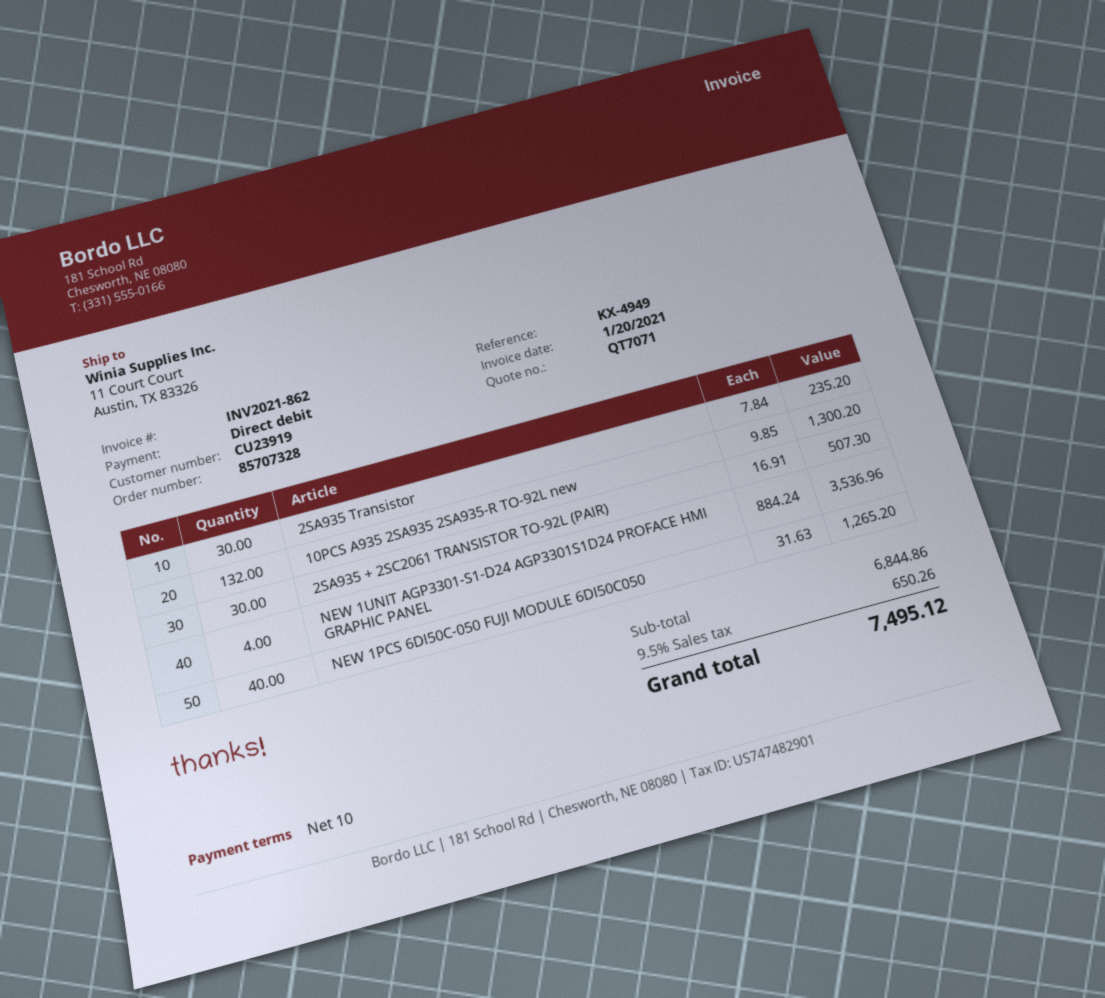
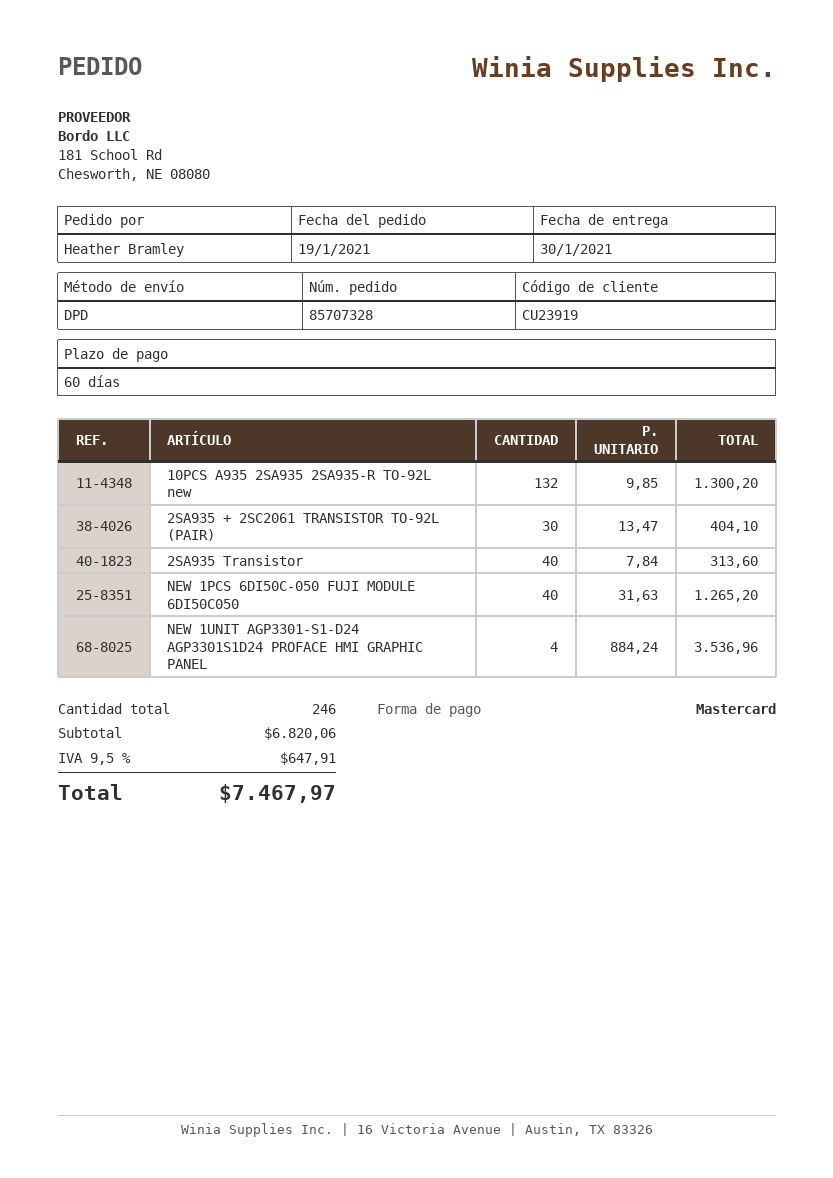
payment terms: 10 days -> 60 days
payment method: direct debit -> Mastercard
2SA935 Transistor: 30 x 7.84 = 235.20 -> 40 x 7.84 = 313.60
2SA935 + 2SC2061 TRANSISTOR TO-92L (PAIR): 30 x 16.91 = 507.30 -> 30 x 13.47 = 404.10
subtotal: 6844.86 -> 6820.06
tax: 9.5% = 650.26 -> 9.5% = 647.91
total: 7495.12 -> 7467.97

